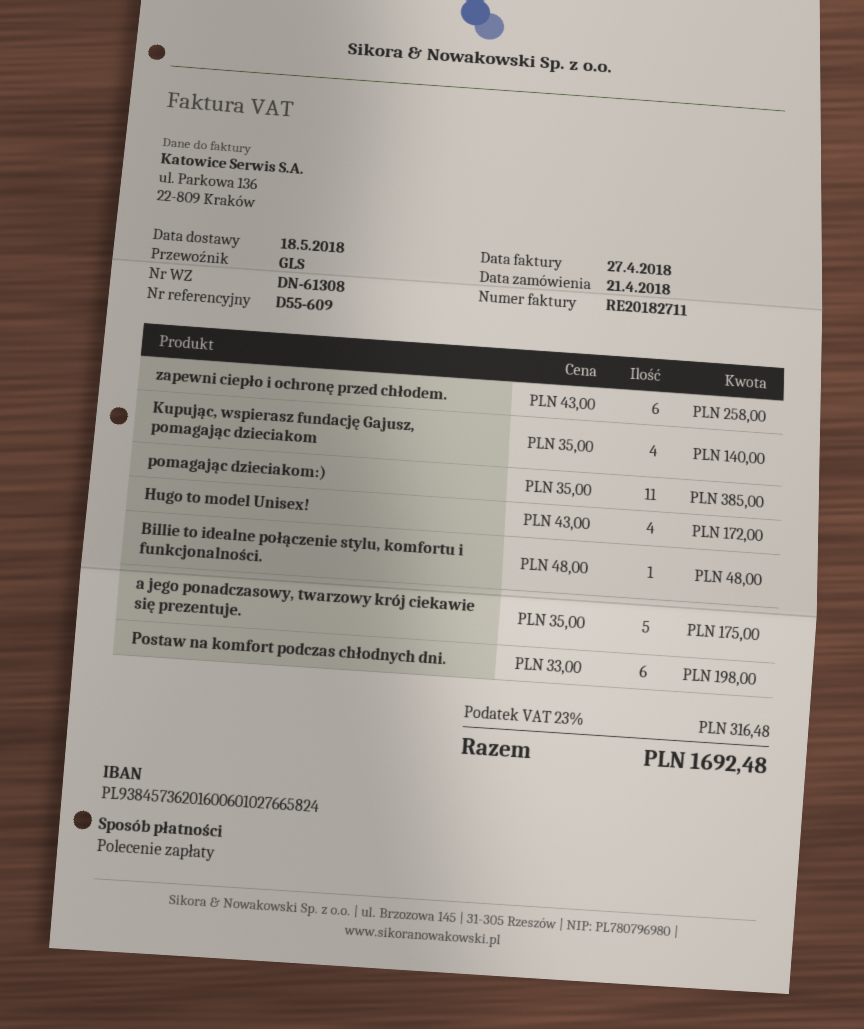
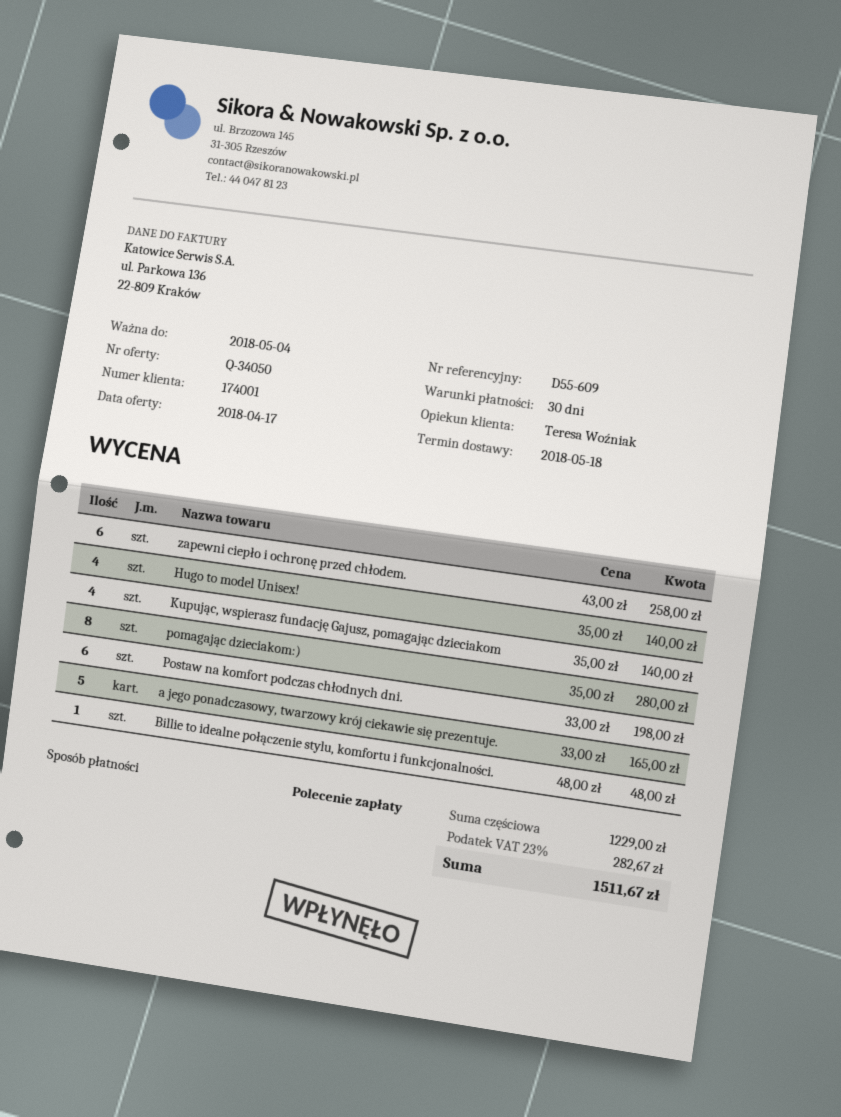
pomagając dzieciakom:): 11 x 35.00 = 385.00 -> 8 x 35.00 = 280.00
Hugo to model Unisex!: 4 x 43.00 = 172.00 -> 4 x 35.00 = 140.00
a jego ponadczasowy, twarzowy krój ciekawie się prezentuje.: 5 x 35.00 = 175.00 -> 5 x 33.00 = 165.00
tax: 23% = 316.48 -> 23% = 282.67
total: 1692.48 -> 1511.67

